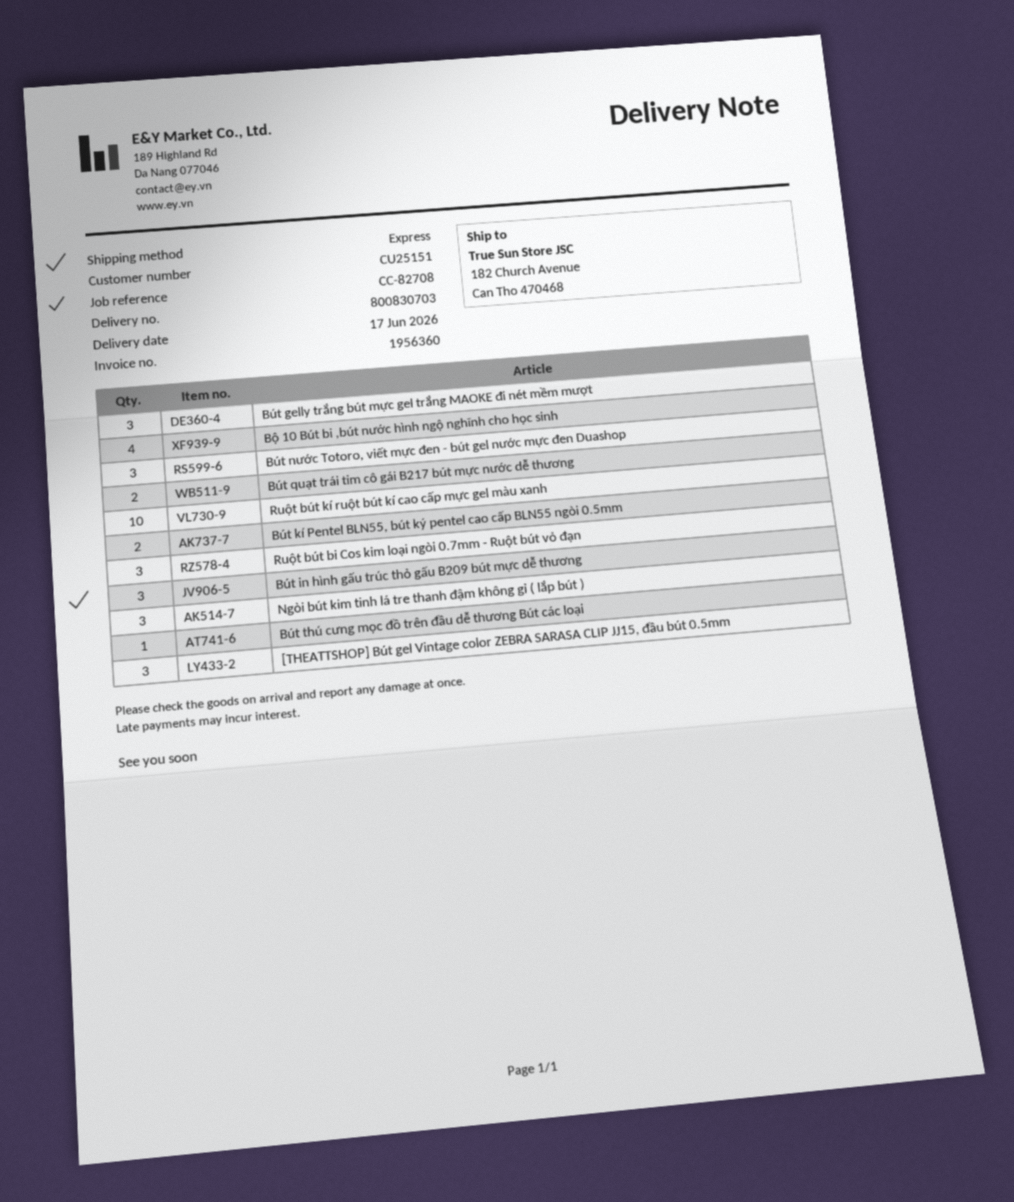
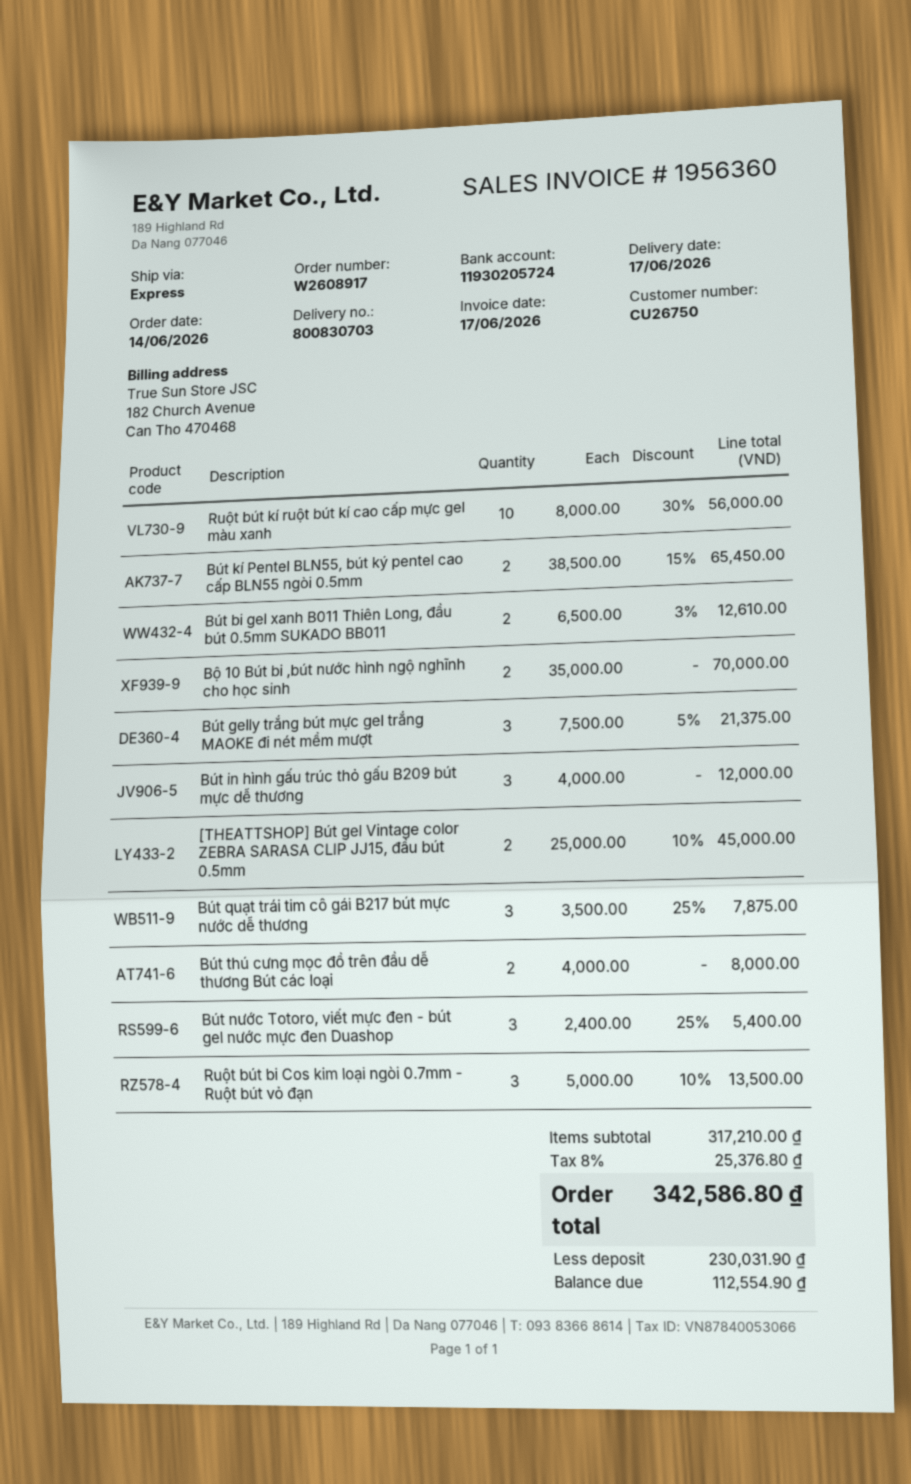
customer number: CU25151 -> CU26750
Bộ 10 Bút bi ,bút nước hình ngộ nghĩnh cho học sinh: 4 -> 2
Bút quạt trái tim cô gái B217 bút mực nước dễ thương: 2 -> 3
Ngòi bút kim tinh lá tre thanh đậm không gỉ ( lắp bút ): 3 -> none
Bút thú cưng mọc đồ trên đầu dễ thương Bút các loại: 1 -> 2
[THEATTSHOP] Bút gel Vintage color ZEBRA SARASA CLIP JJ15, đầu bút 0.5mm: 3 -> 2
Bút bi gel xanh B011 Thiên Long, đầu bút 0.5mm SUKADO BB011: none -> 2

